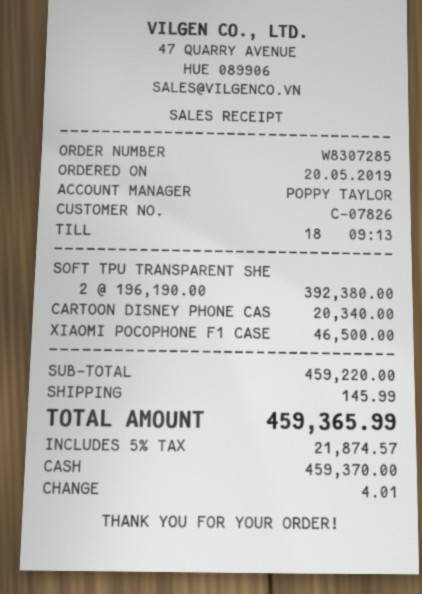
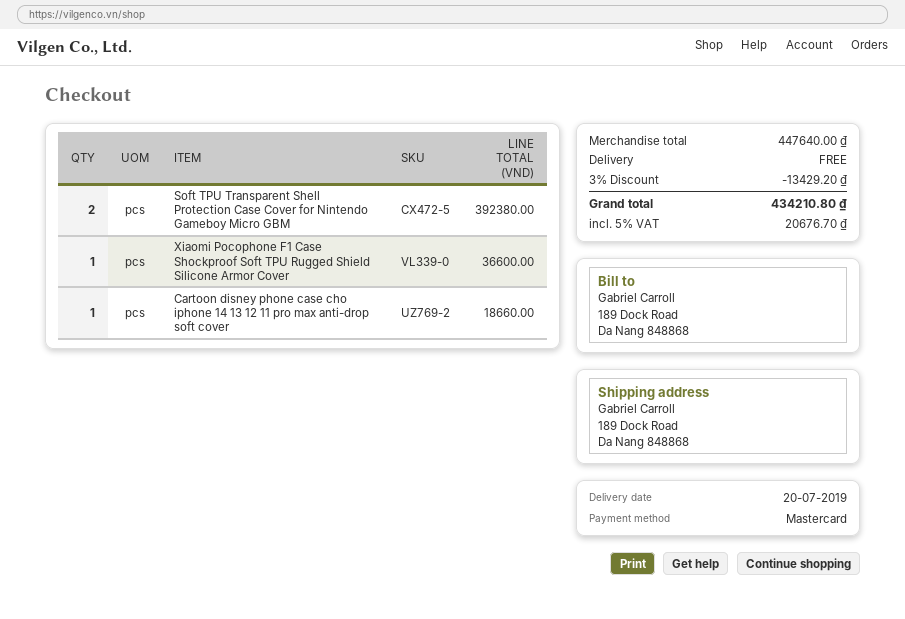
payment method: cash -> Mastercard
CARTOON DISNEY PHONE CAS: 1 for 20340.00 -> 1 for 18660.00
XIAOMI POCOPHONE F1 CASE: 1 for 46500.00 -> 1 for 36600.00
subtotal: 459220.00 -> 447640.00
discount: none -> 3% = 13429.20
shipping: 145.99 -> 0.00
tax: 5% = 21874.57 -> 5% = 20676.70
total: 459365.99 -> 434210.80

